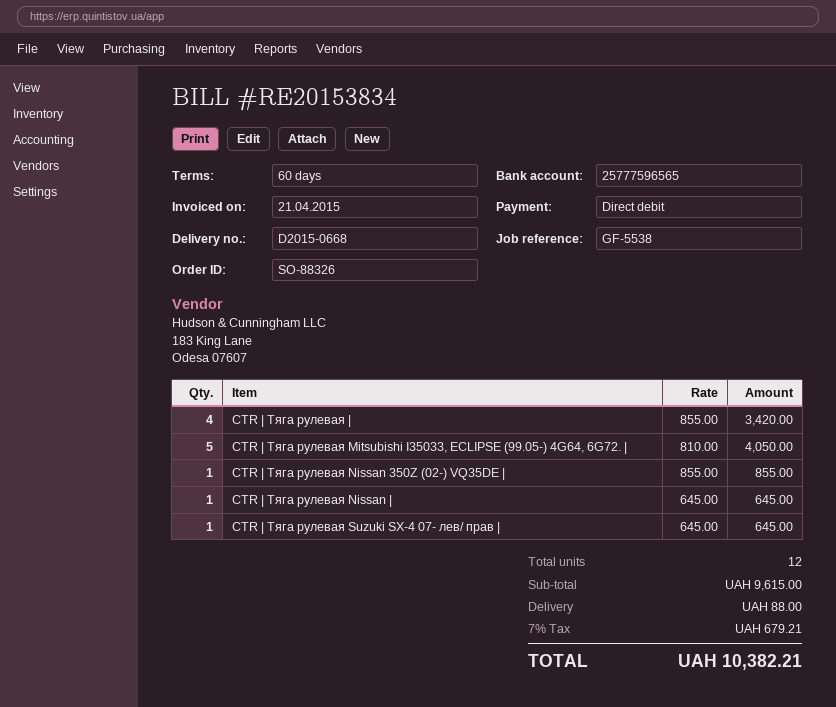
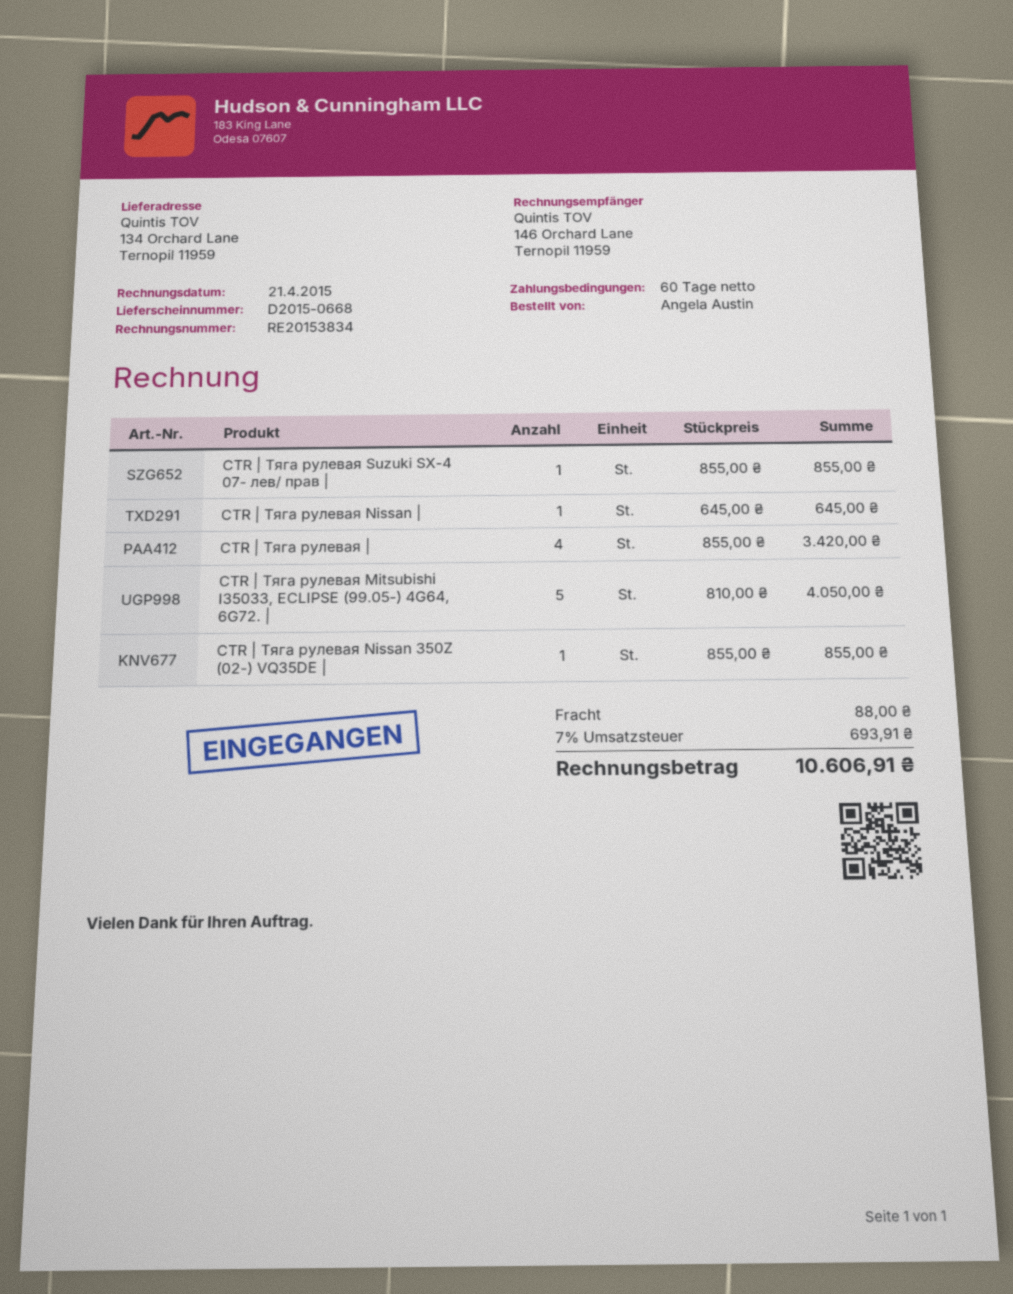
CTR | Тяга рулевая Suzuki SX-4 07- лев/ прав |: 1 x 645.00 = 645.00 -> 1 x 855.00 = 855.00
tax: 7% = 679.21 -> 7% = 693.91
total: 10382.21 -> 10606.91

